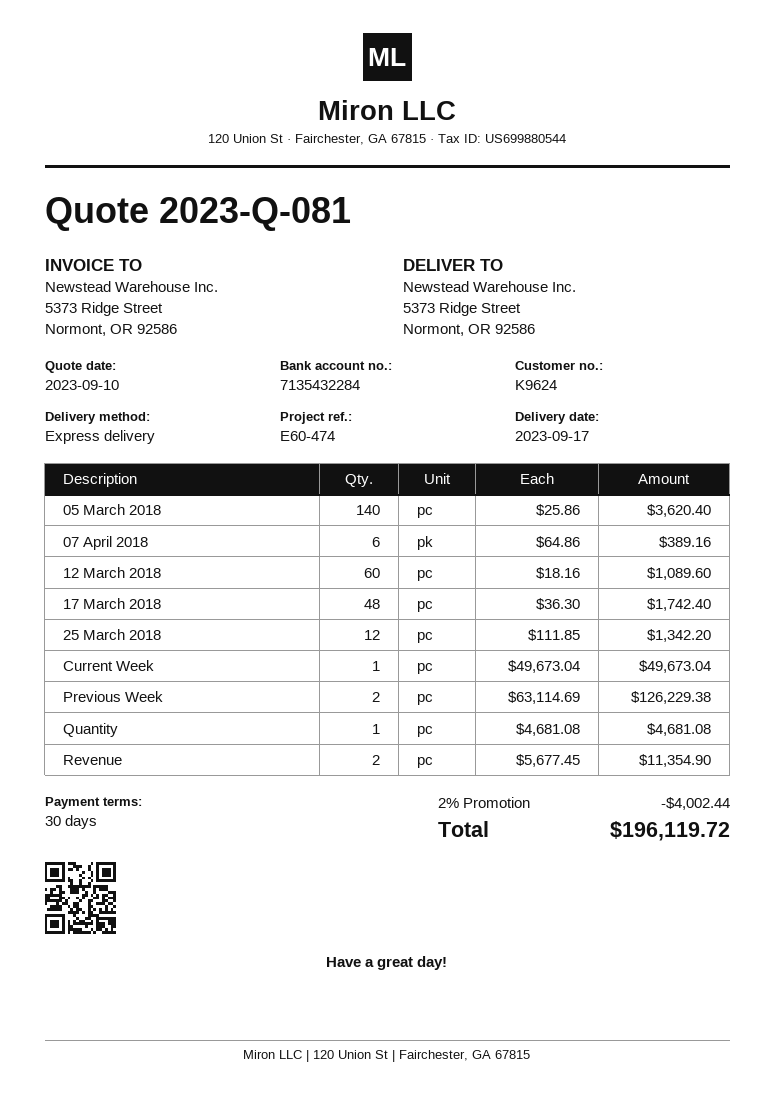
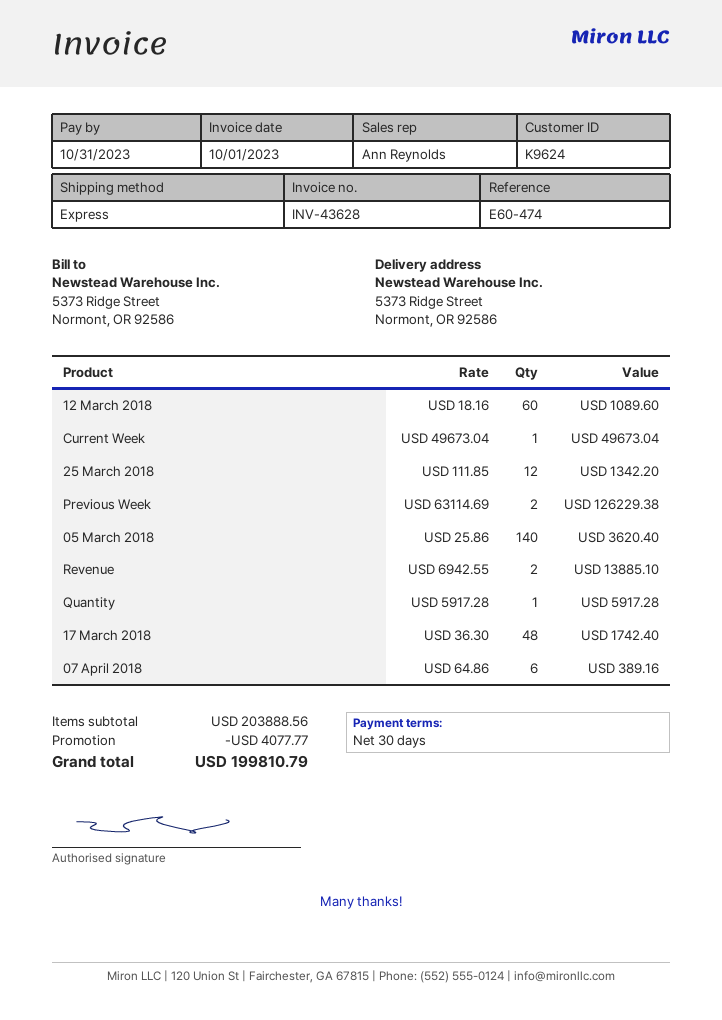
Quantity: 1 x 4681.08 = 4681.08 -> 1 x 5917.28 = 5917.28
Revenue: 2 x 5677.45 = 11354.90 -> 2 x 6942.55 = 13885.10
discount: 4002.44 -> 4077.77
total: 196119.72 -> 199810.79

